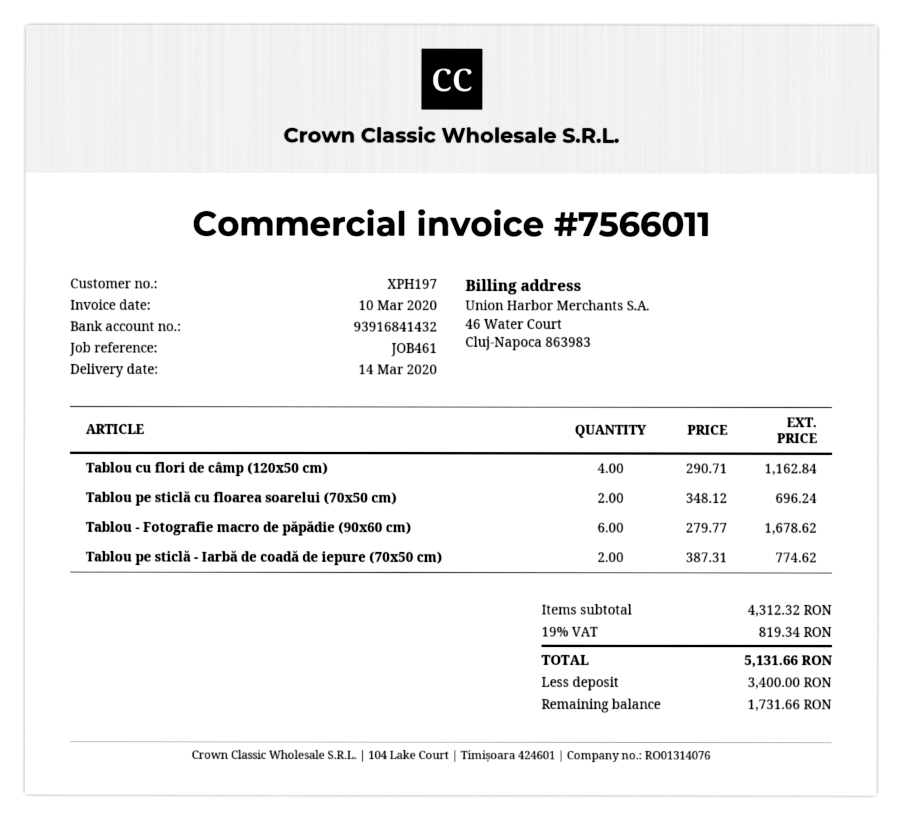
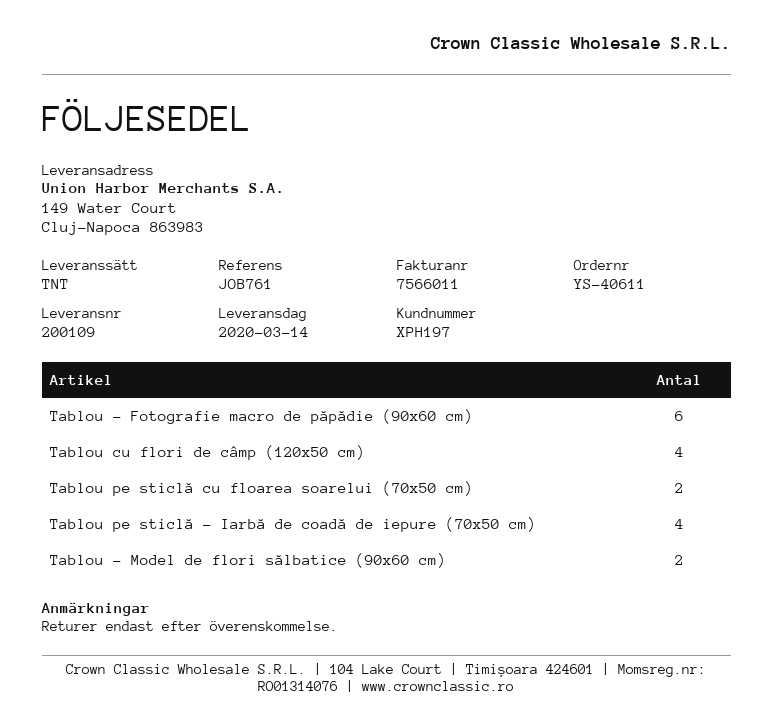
reference: JOB461 -> JOB761
Tablou pe sticlă - Iarbă de coadă de iepure (70x50 cm): 2 -> 4
Tablou - Model de flori sălbatice (90x60 cm): none -> 2

